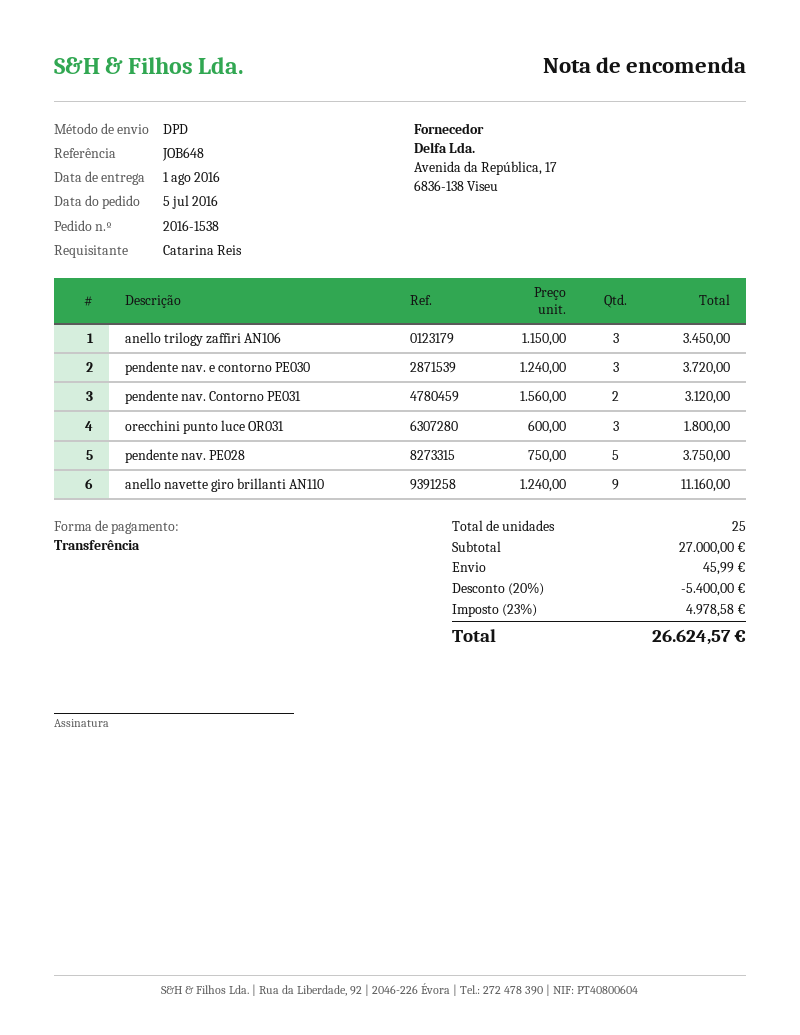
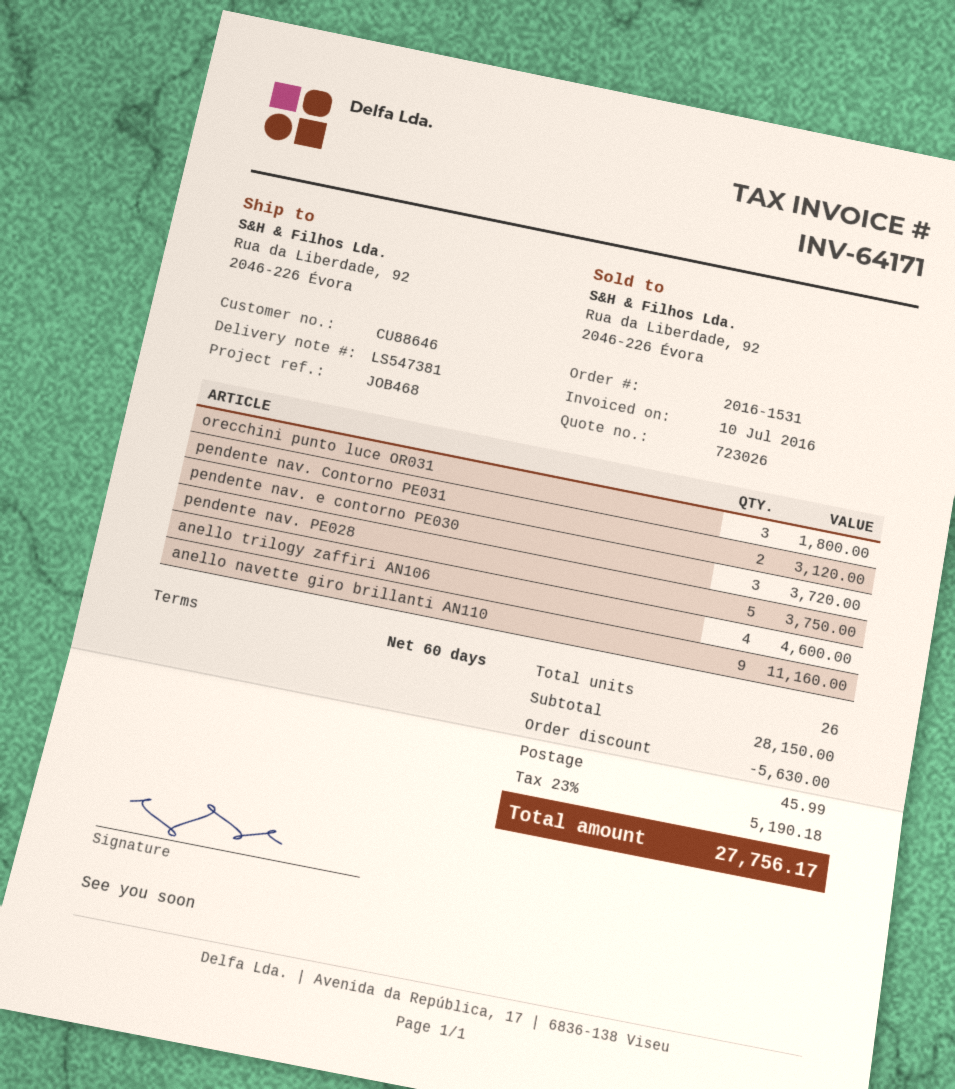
order number: 2016-1538 -> 2016-1531
reference: JOB648 -> JOB468
anello trilogy zaffiri AN106: 3 for 3450.00 -> 4 for 4600.00
total quantity: 25 -> 26
subtotal: 27000.00 -> 28150.00
discount: 5400.00 -> 5630.00
tax: 23% = 4978.58 -> 23% = 5190.18
total: 26624.57 -> 27756.17

